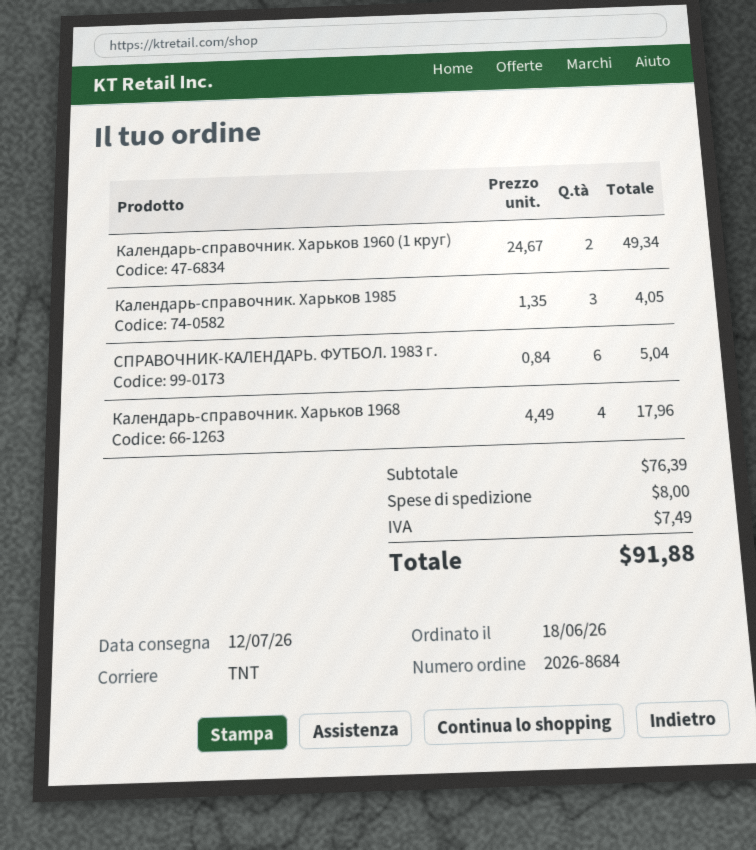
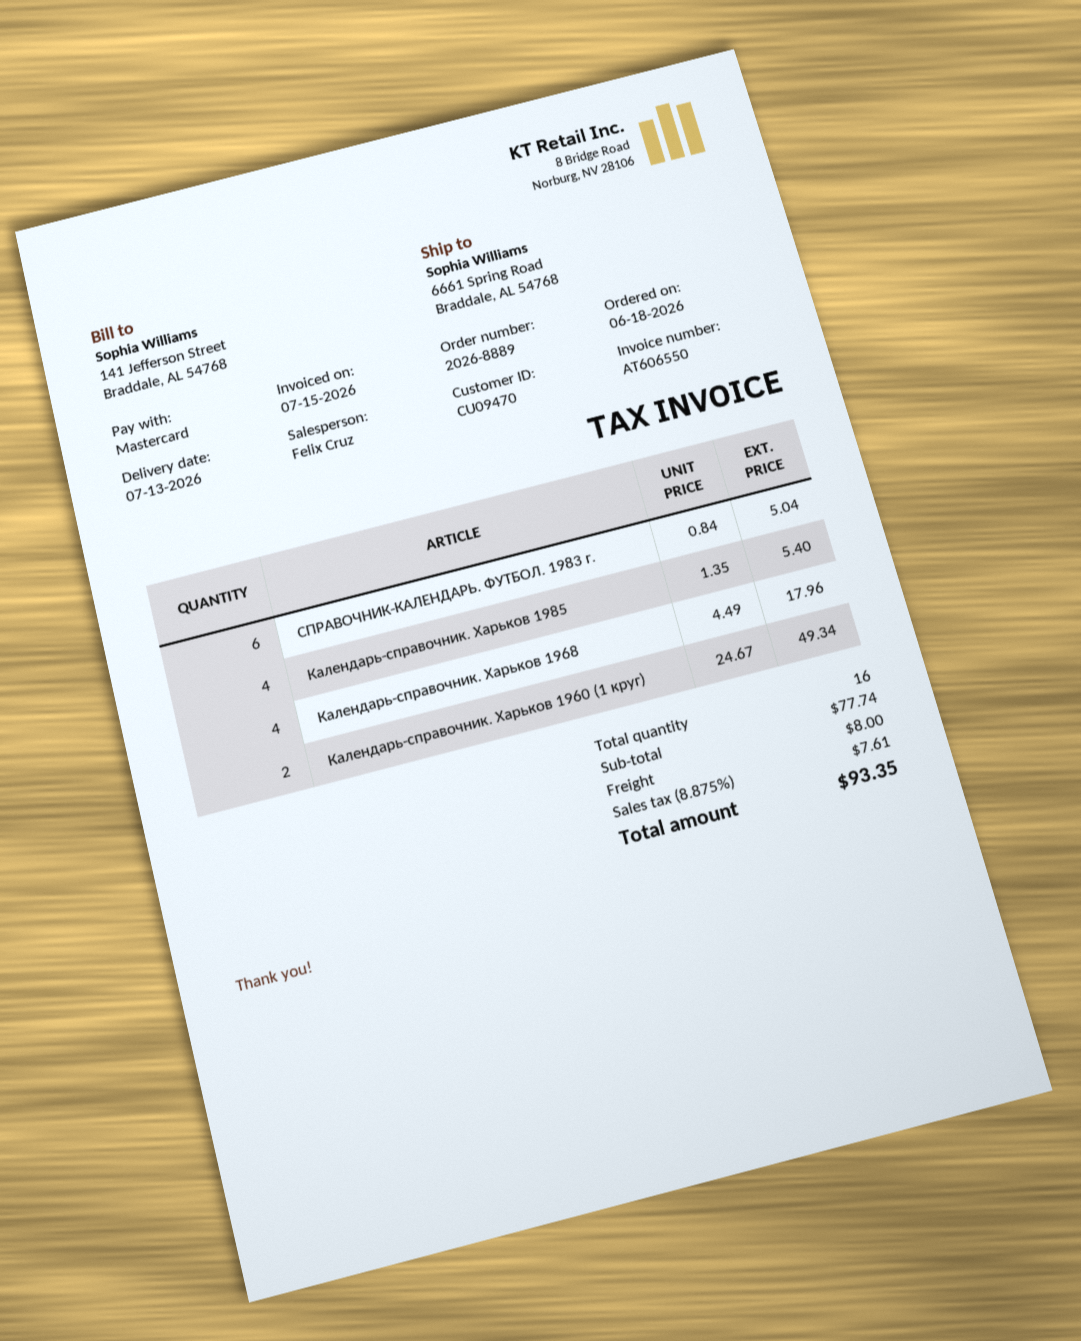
order number: 2026-8684 -> 2026-8889
delivery date: 2026-07-12 -> 2026-07-13
Календарь-справочник. Харьков 1985: 3 x 1.35 = 4.05 -> 4 x 1.35 = 5.40
subtotal: 76.39 -> 77.74
tax: 7.49 -> 7.61
total: 91.88 -> 93.35

